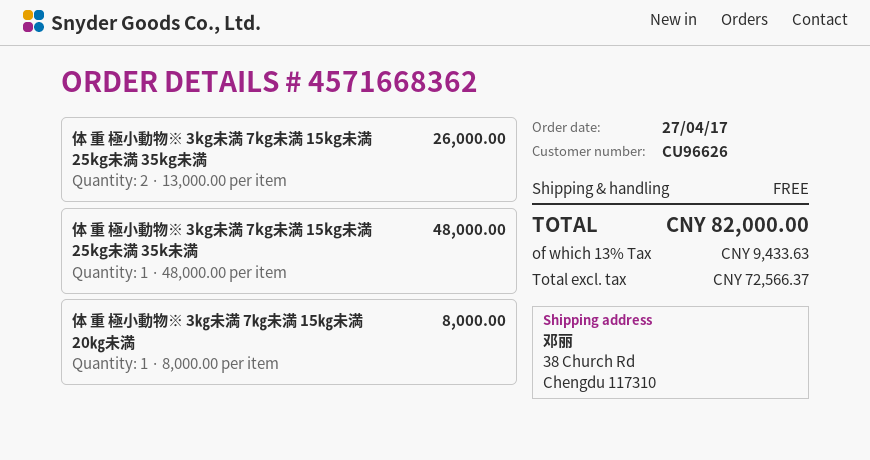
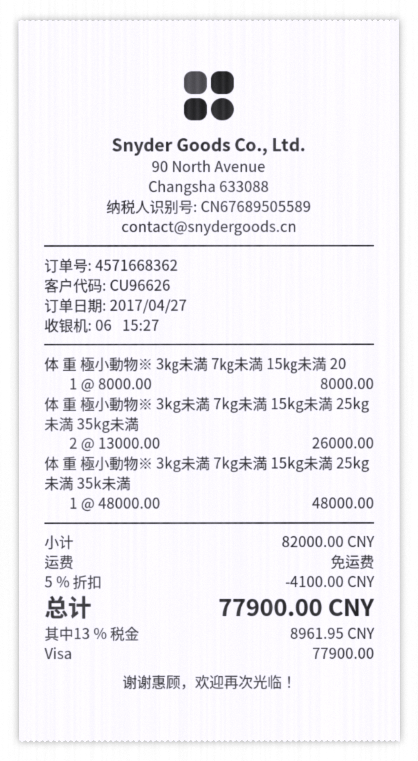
discount: none -> 5% = 4100.00
tax: 13% = 9433.63 -> 13% = 8961.95
total: 82000.00 -> 77900.00

